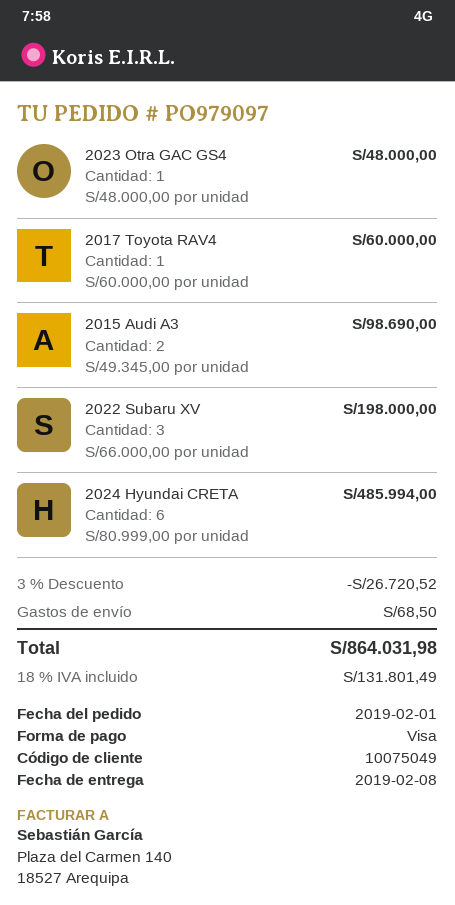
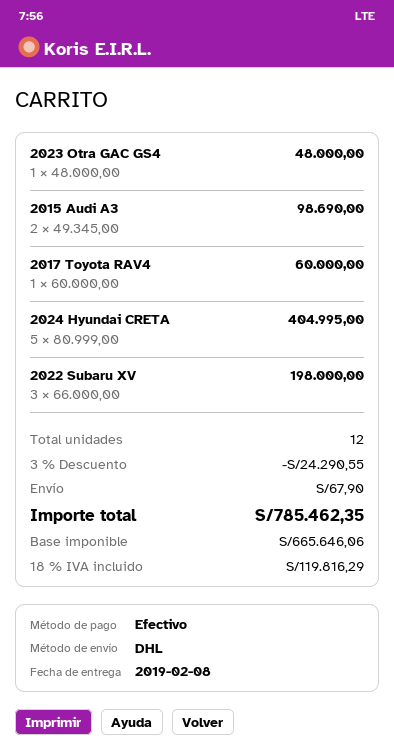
payment method: Visa -> cash
2024 Hyundai CRETA: 6 x 80999.00 = 485994.00 -> 5 x 80999.00 = 404995.00
discount: 3% = 26720.52 -> 3% = 24290.55
shipping: 68.50 -> 67.90
tax: 18% = 131801.49 -> 18% = 119816.29
total: 864031.98 -> 785462.35

